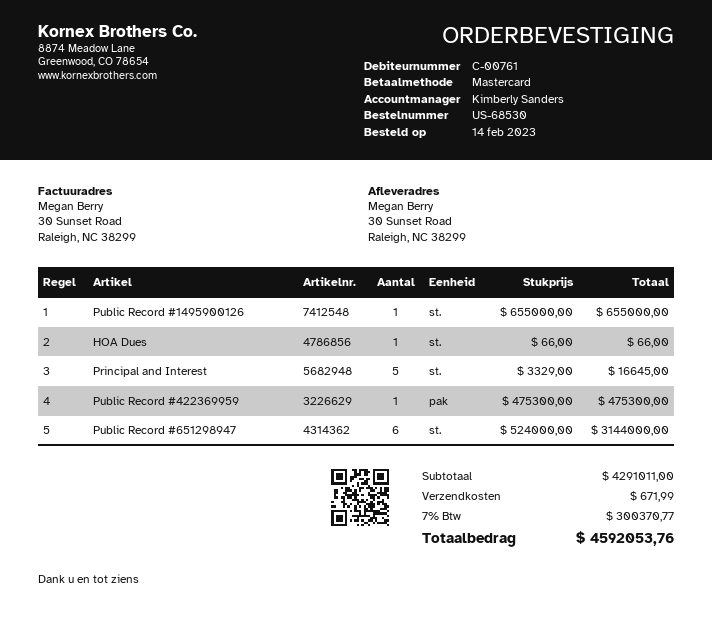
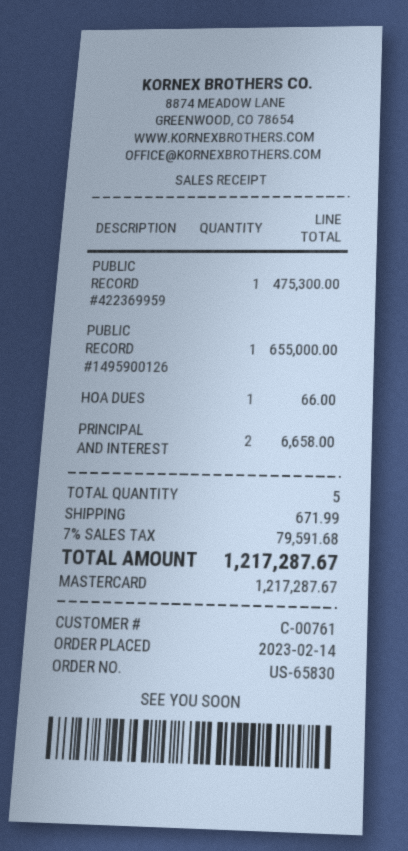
order number: US-68530 -> US-65830
Principal and Interest: 5 for 16645.00 -> 2 for 6658.00
Public Record #651298947: 6 for 3144000.00 -> none
tax: 7% = 300370.77 -> 7% = 79591.68
total: 4592053.76 -> 1217287.67

